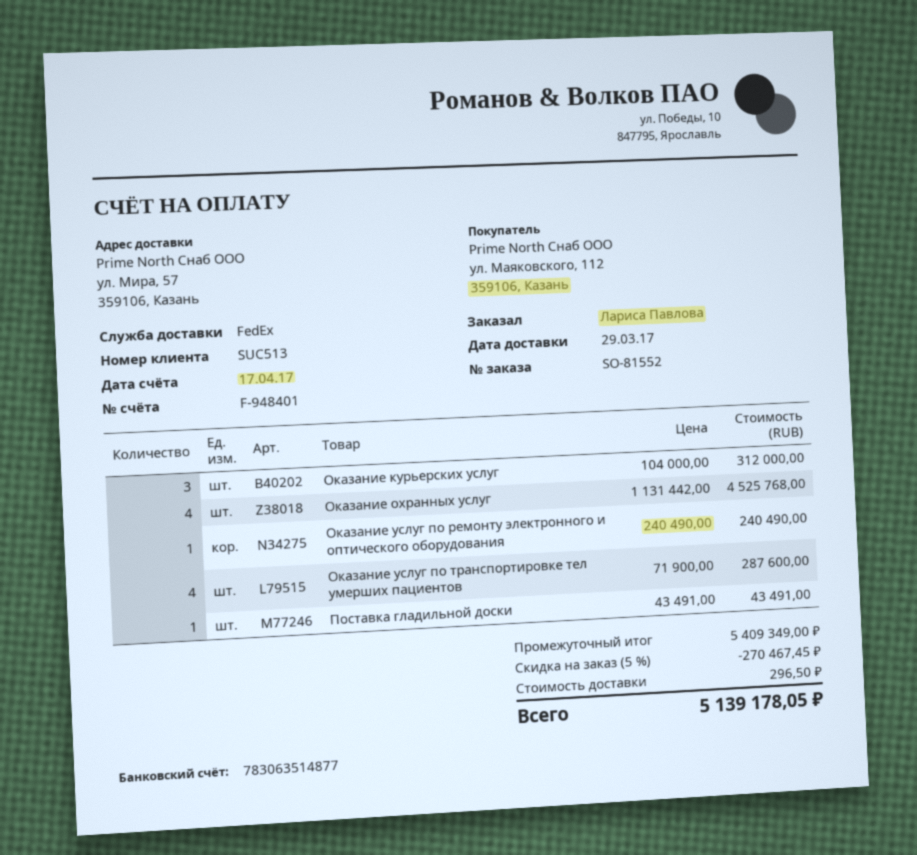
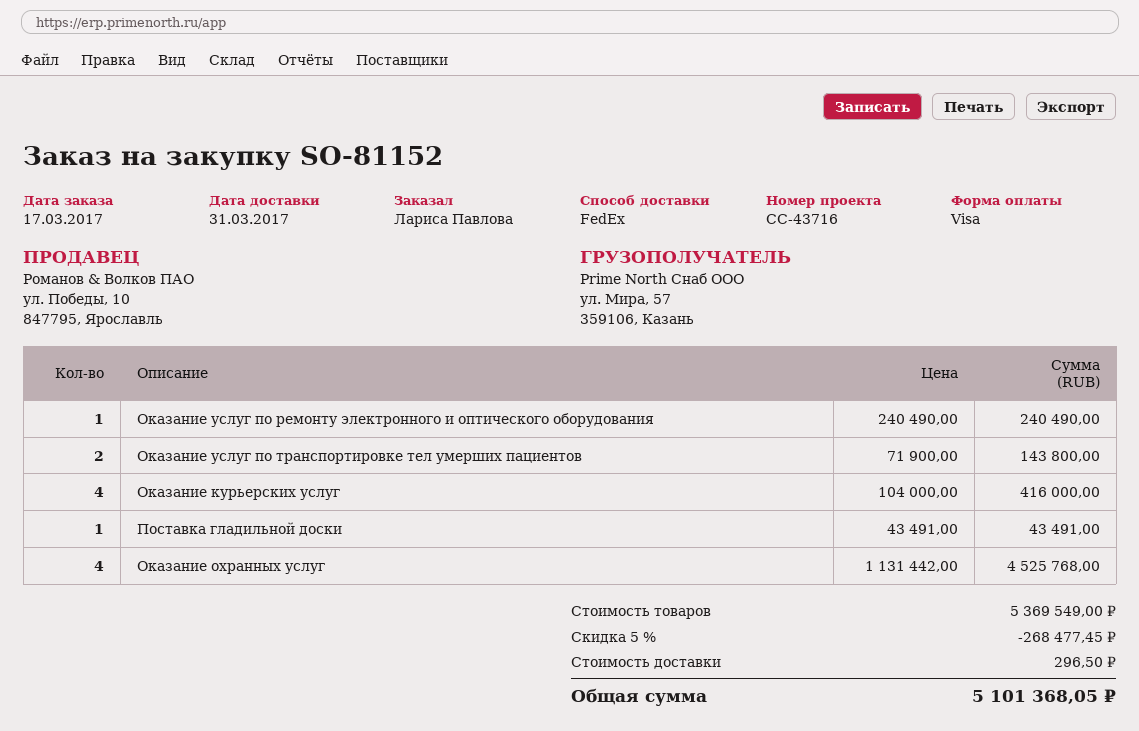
order number: SO-81552 -> SO-81152
delivery date: 2017-03-29 -> 2017-03-31
Оказание курьерских услуг: 3 x 104000.00 = 312000.00 -> 4 x 104000.00 = 416000.00
Оказание услуг по транспортировке тел умерших пациентов: 4 x 71900.00 = 287600.00 -> 2 x 71900.00 = 143800.00
subtotal: 5409349.00 -> 5369549.00
discount: 5% = 270467.45 -> 5% = 268477.45
total: 5139178.05 -> 5101368.05

